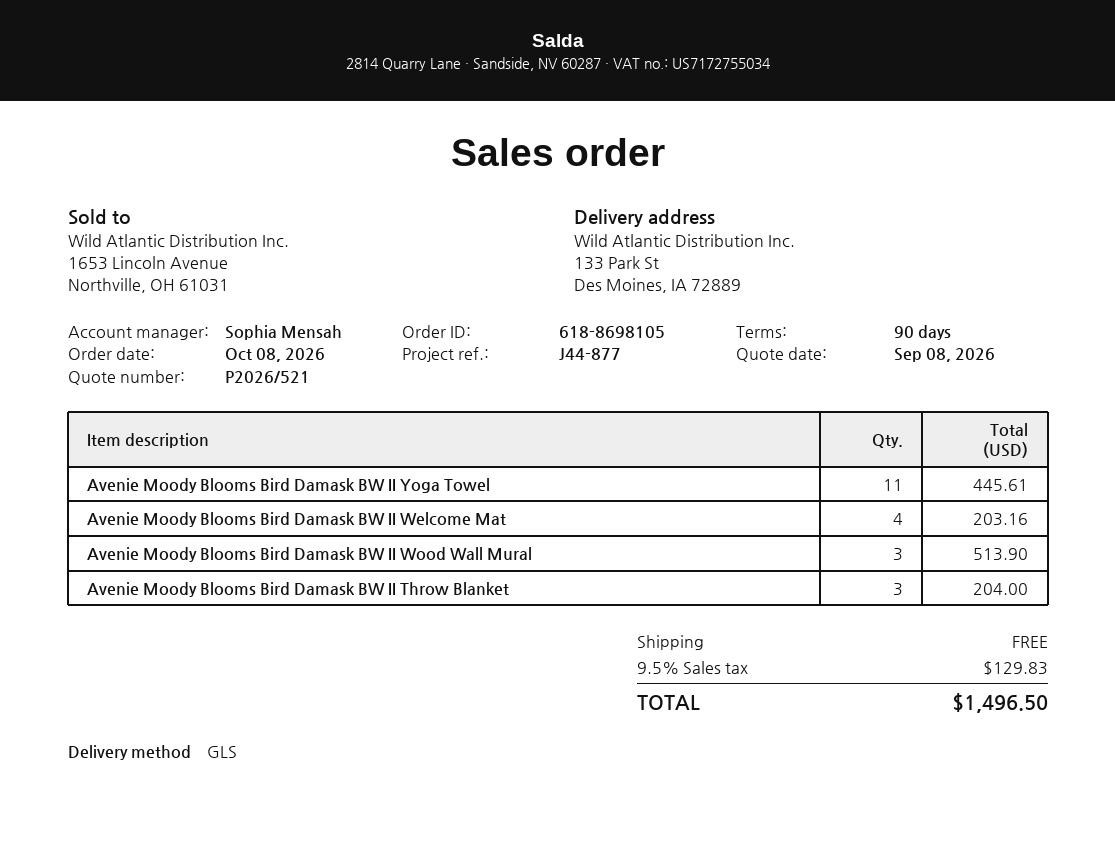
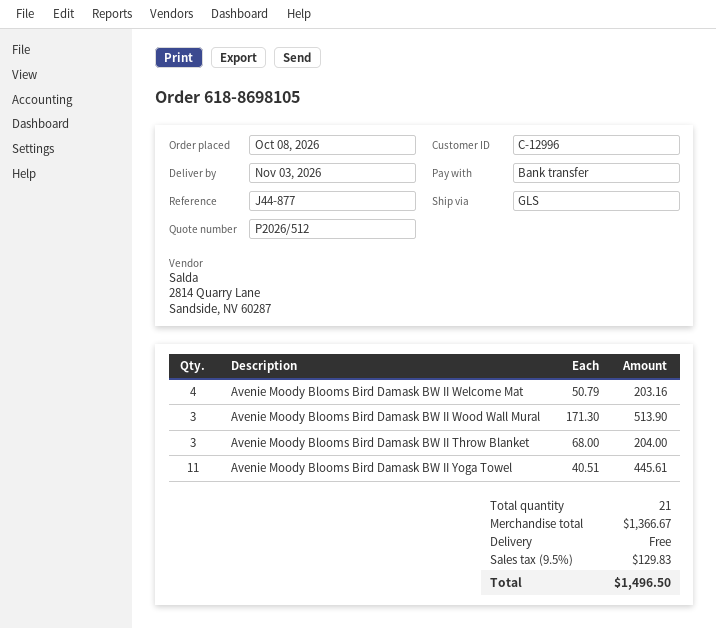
quote number: P2026/521 -> P2026/512

